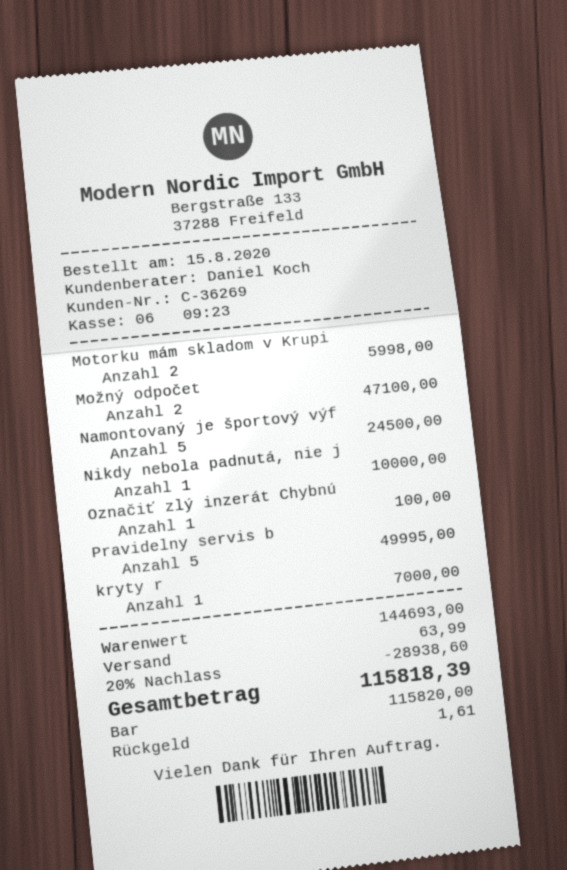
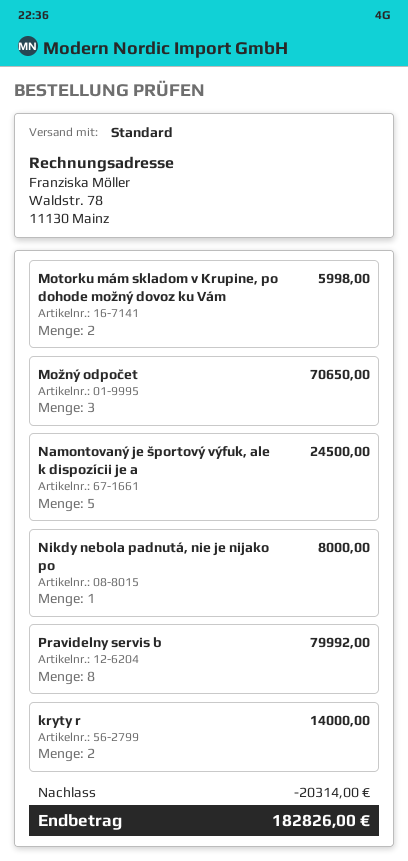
Možný odpočet: 2 for 47100.00 -> 3 for 70650.00
Nikdy nebola padnutá, nie j: 1 for 10000.00 -> 1 for 8000.00
Označiť zlý inzerát Chybnú: 1 for 100.00 -> none
Pravidelny servis b: 5 for 49995.00 -> 8 for 79992.00
kryty r: 1 for 7000.00 -> 2 for 14000.00
discount: 28938.60 -> 20314.00
shipping: 63.99 -> none
total: 115818.39 -> 182826.00

